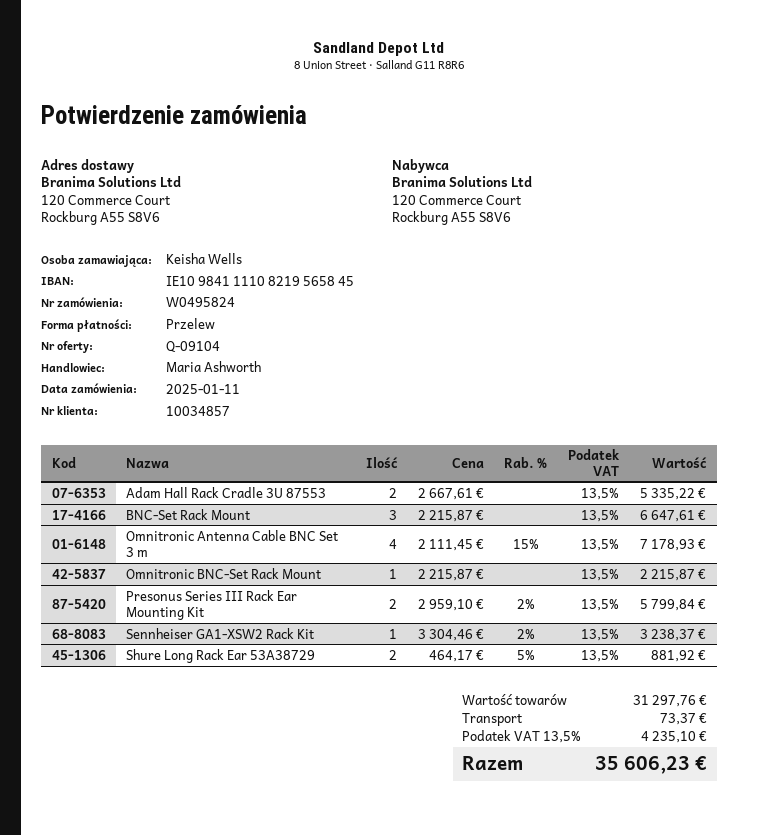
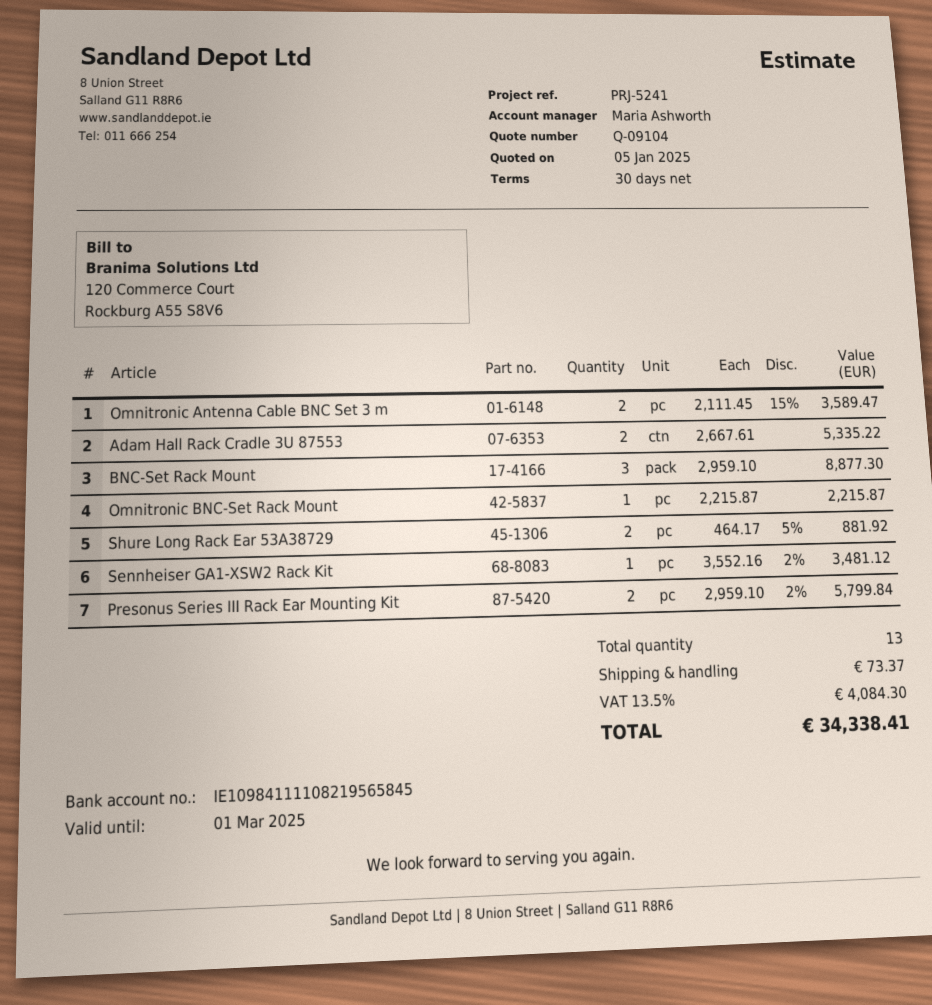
BNC-Set Rack Mount: 3 x 2215.87 = 6647.61 -> 3 x 2959.10 = 8877.30
Omnitronic Antenna Cable BNC Set 3 m: 4 x 2111.45 - 15% = 7178.93 -> 2 x 2111.45 - 15% = 3589.47
Sennheiser GA1-XSW2 Rack Kit: 1 x 3304.46 - 2% = 3238.37 -> 1 x 3552.16 - 2% = 3481.12
tax: 13.5% = 4235.10 -> 13.5% = 4084.30
total: 35606.23 -> 34338.41

